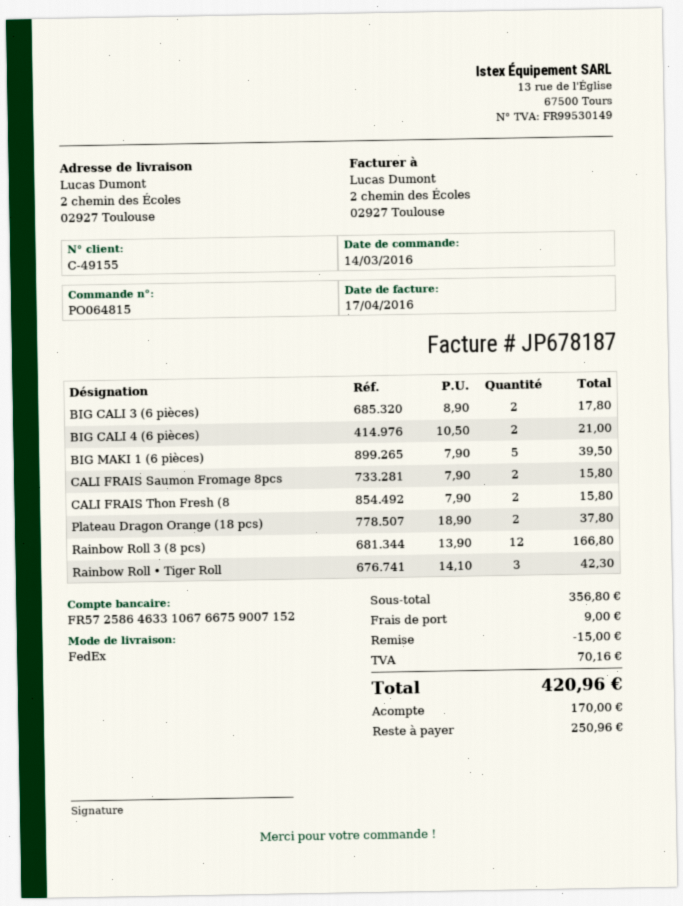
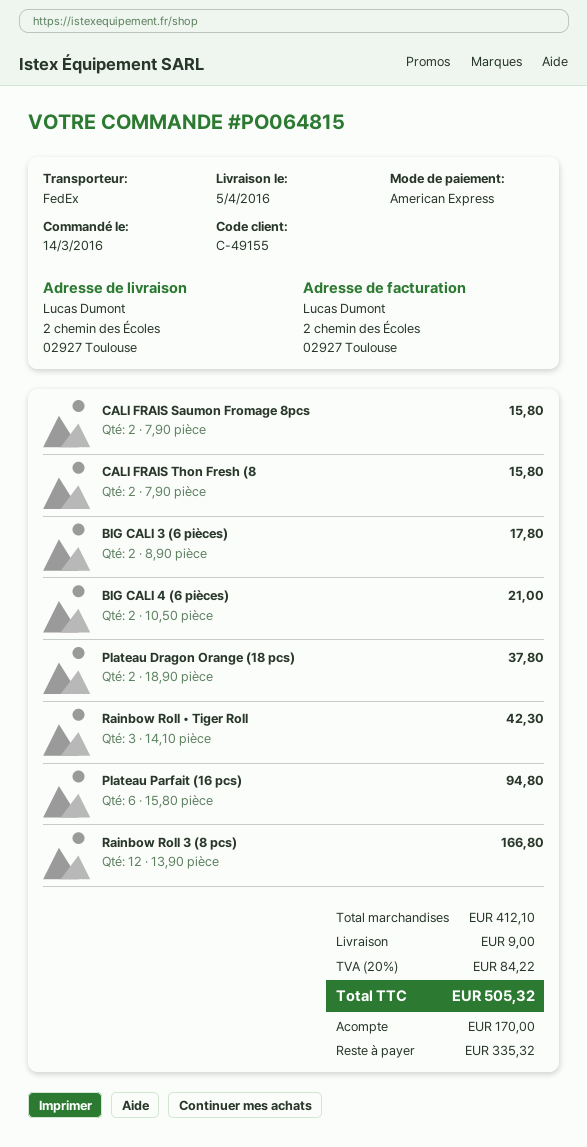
BIG MAKI 1 (6 pièces): 5 x 7.90 = 39.50 -> none
Plateau Parfait (16 pcs): none -> 6 x 15.80 = 94.80
subtotal: 356.80 -> 412.10
discount: 15.00 -> none
tax: 70.16 -> 84.22
total: 420.96 -> 505.32
balance: 250.96 -> 335.32

